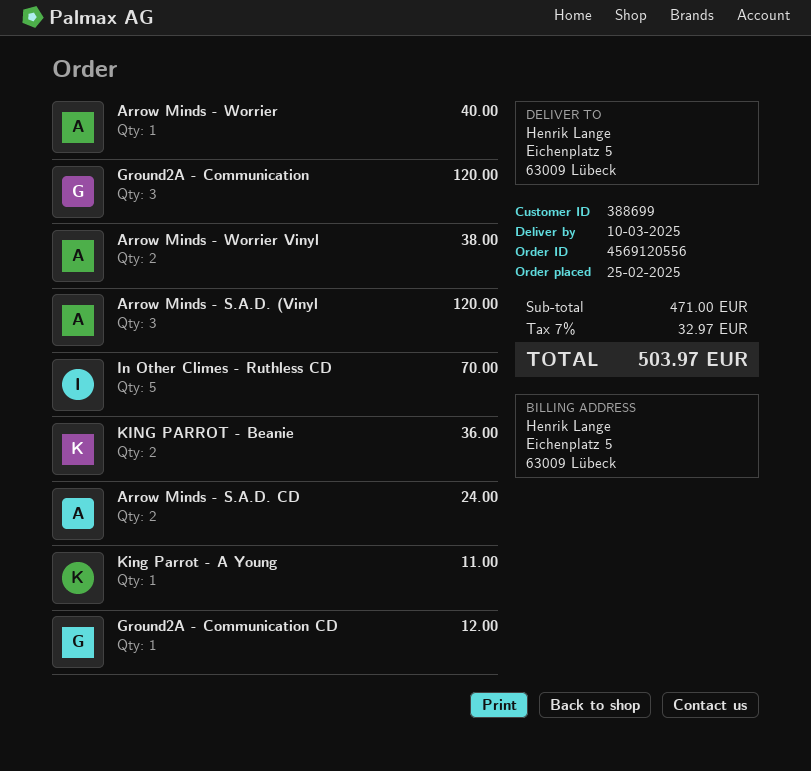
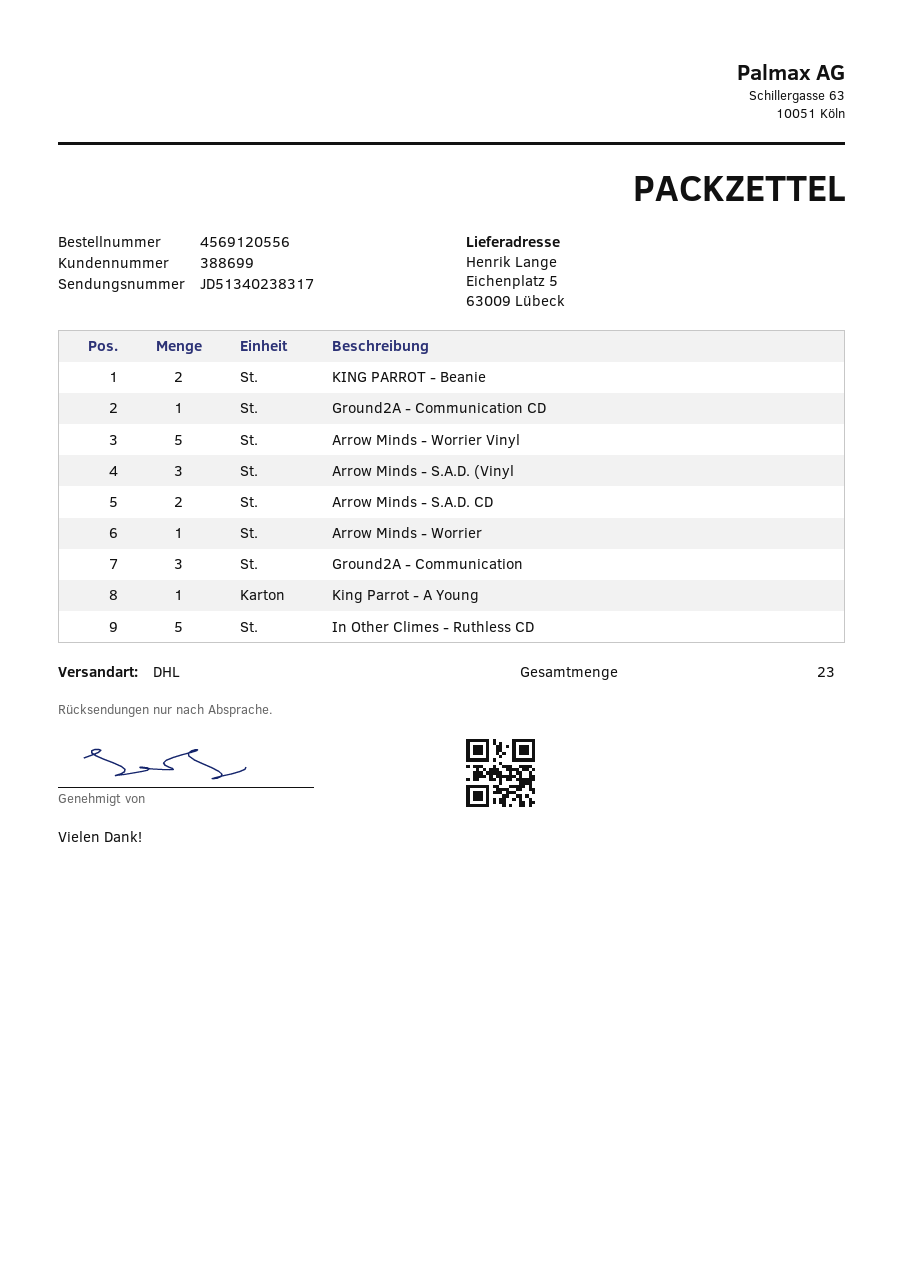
Arrow Minds - Worrier Vinyl: 2 -> 5

